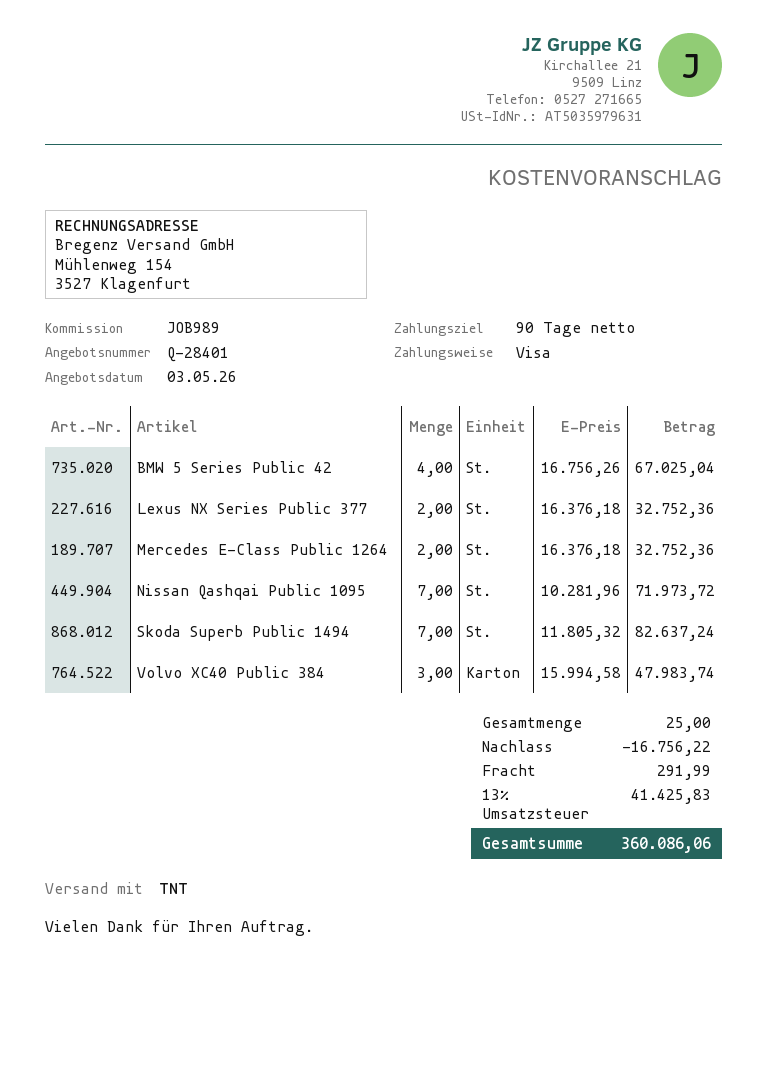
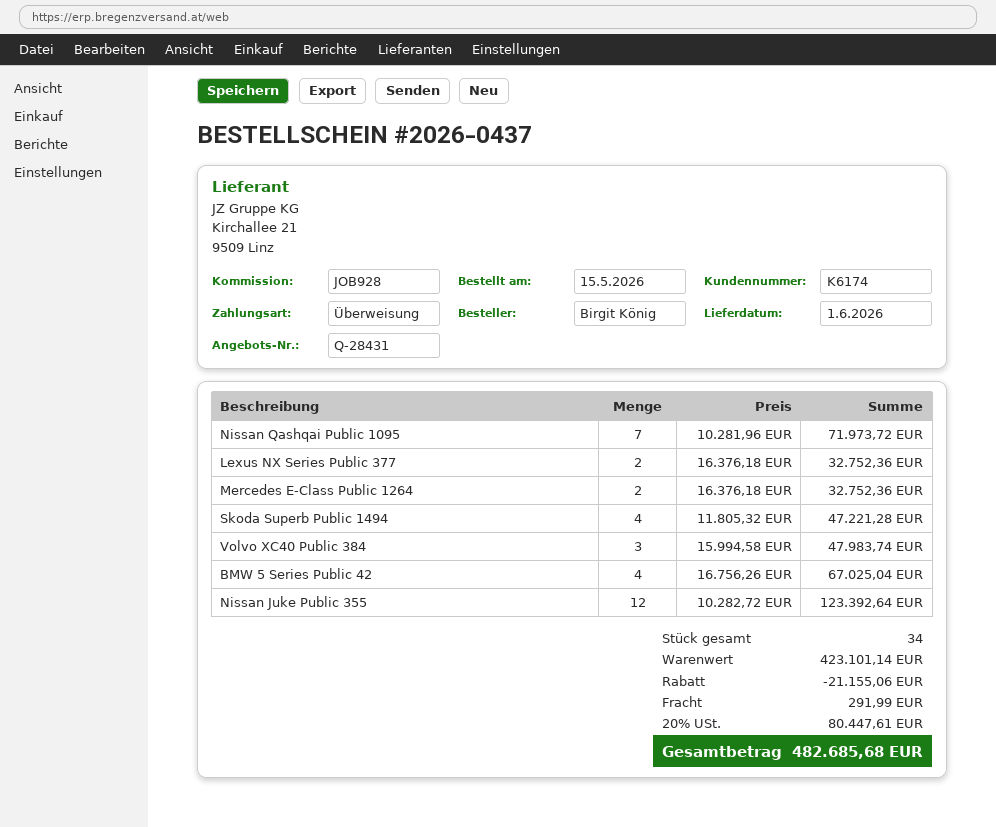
quote number: Q-28401 -> Q-28431
reference: JOB989 -> JOB928
payment method: Visa -> bank transfer
Skoda Superb Public 1494: 7 x 11805.32 = 82637.24 -> 4 x 11805.32 = 47221.28
Nissan Juke Public 355: none -> 12 x 10282.72 = 123392.64
total quantity: 25 -> 34
discount: 16756.22 -> 21155.06
tax: 13% = 41425.83 -> 20% = 80447.61
total: 360086.06 -> 482685.68

